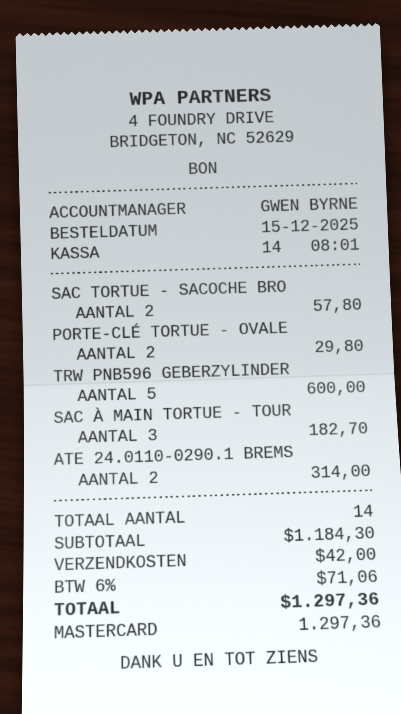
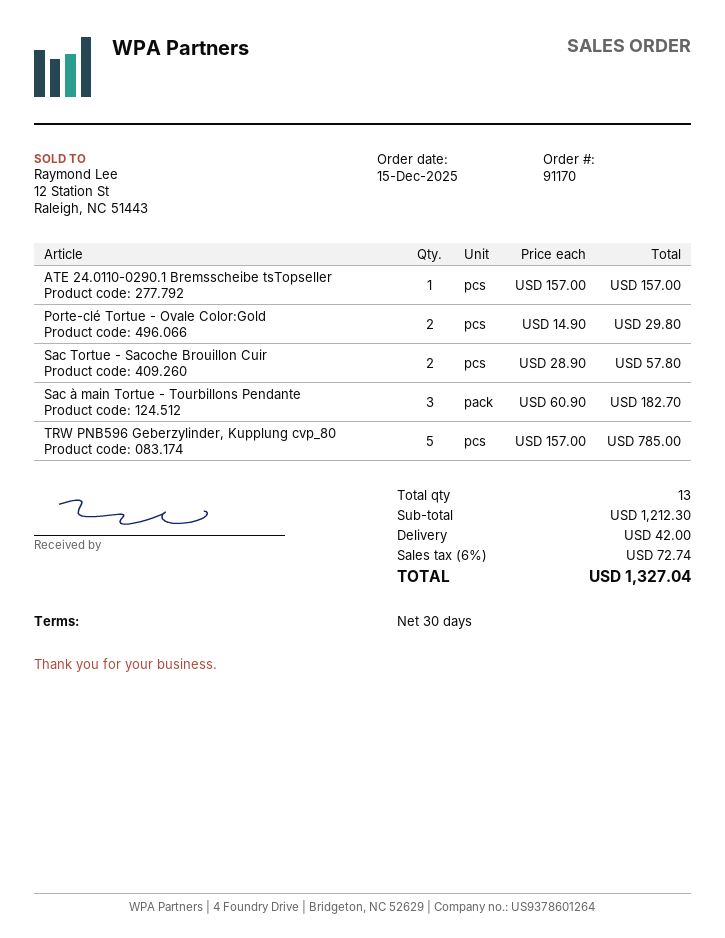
TRW PNB596 GEBERZYLINDER: 5 for 600.00 -> 5 for 785.00
ATE 24.0110-0290.1 BREMS: 2 for 314.00 -> 1 for 157.00
total quantity: 14 -> 13
subtotal: 1184.30 -> 1212.30
tax: 6% = 71.06 -> 6% = 72.74
total: 1297.36 -> 1327.04

